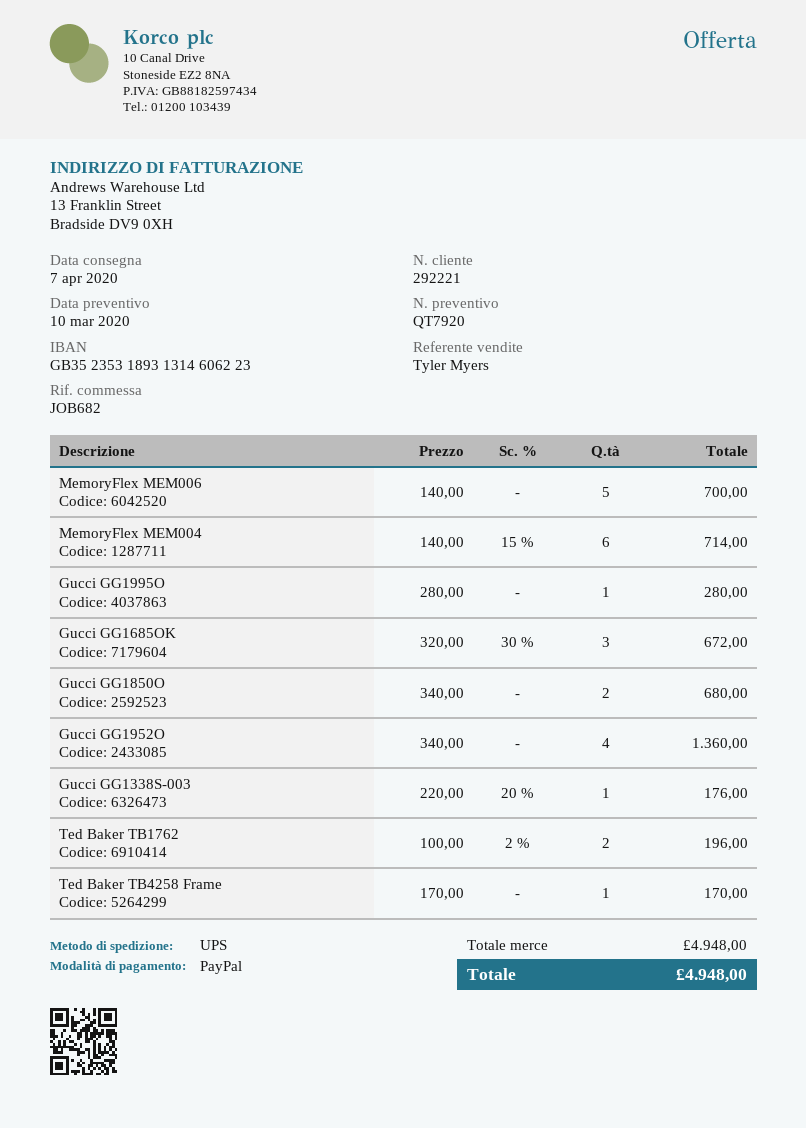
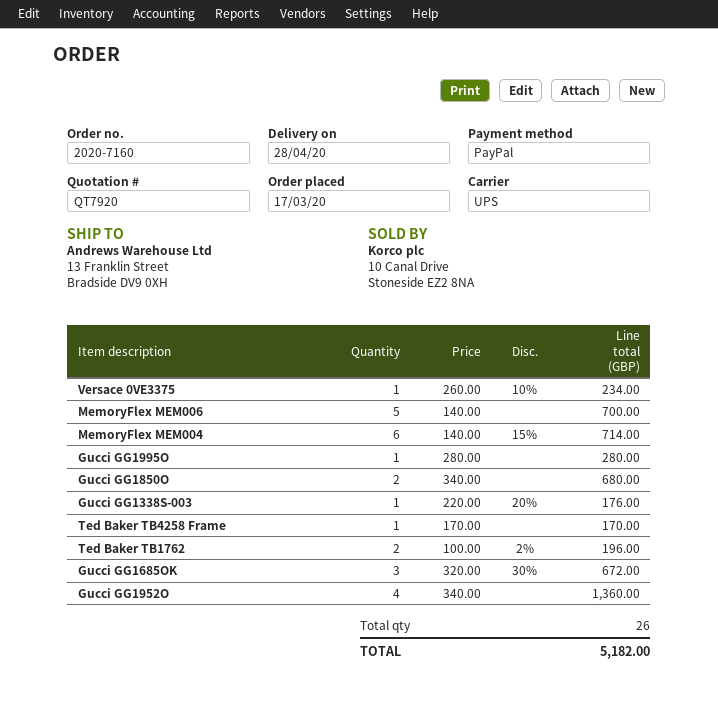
delivery date: 2020-04-07 -> 2020-04-28
Versace 0VE3375: none -> 1 x 260.00 - 10% = 234.00
total: 4948.00 -> 5182.00

